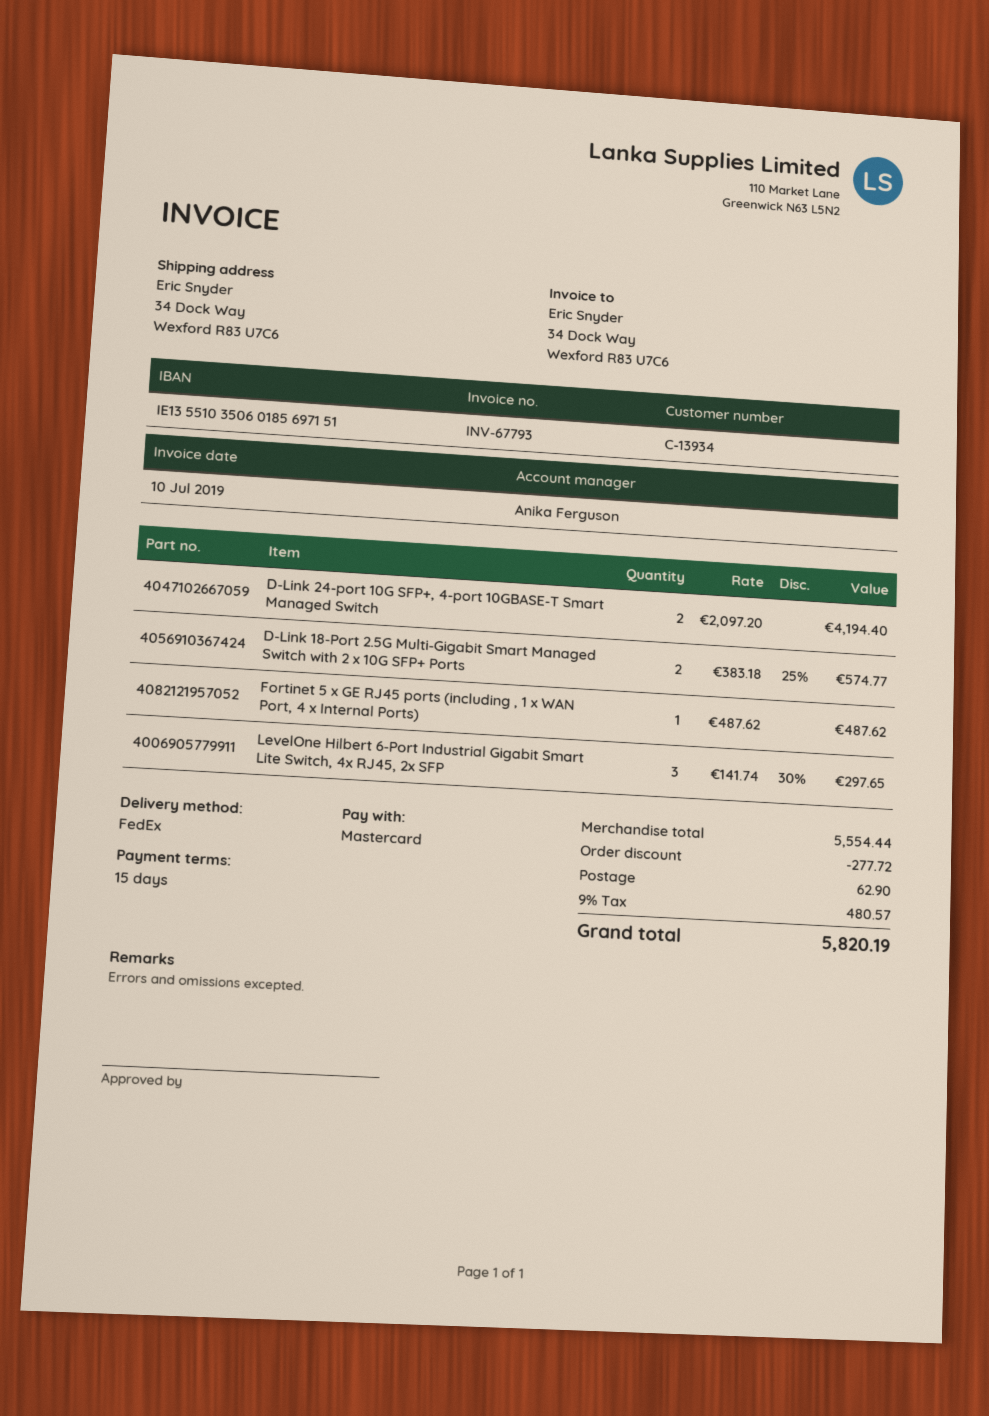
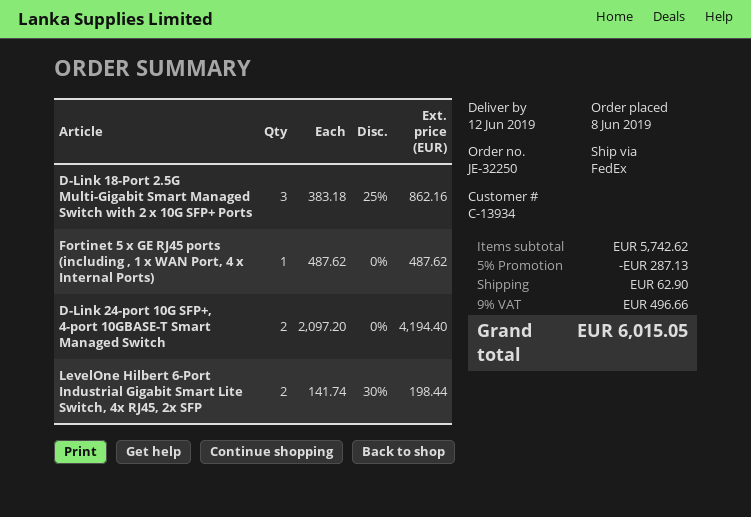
D-Link 18-Port 2.5G Multi-Gigabit Smart Managed Switch with 2 x 10G SFP+ Ports: 2 x 383.18 - 25% = 574.77 -> 3 x 383.18 - 25% = 862.16
LevelOne Hilbert 6-Port Industrial Gigabit Smart Lite Switch, 4x RJ45, 2x SFP: 3 x 141.74 - 30% = 297.65 -> 2 x 141.74 - 30% = 198.44
subtotal: 5554.44 -> 5742.62
discount: 277.72 -> 287.13
tax: 9% = 480.57 -> 9% = 496.66
total: 5820.19 -> 6015.05

